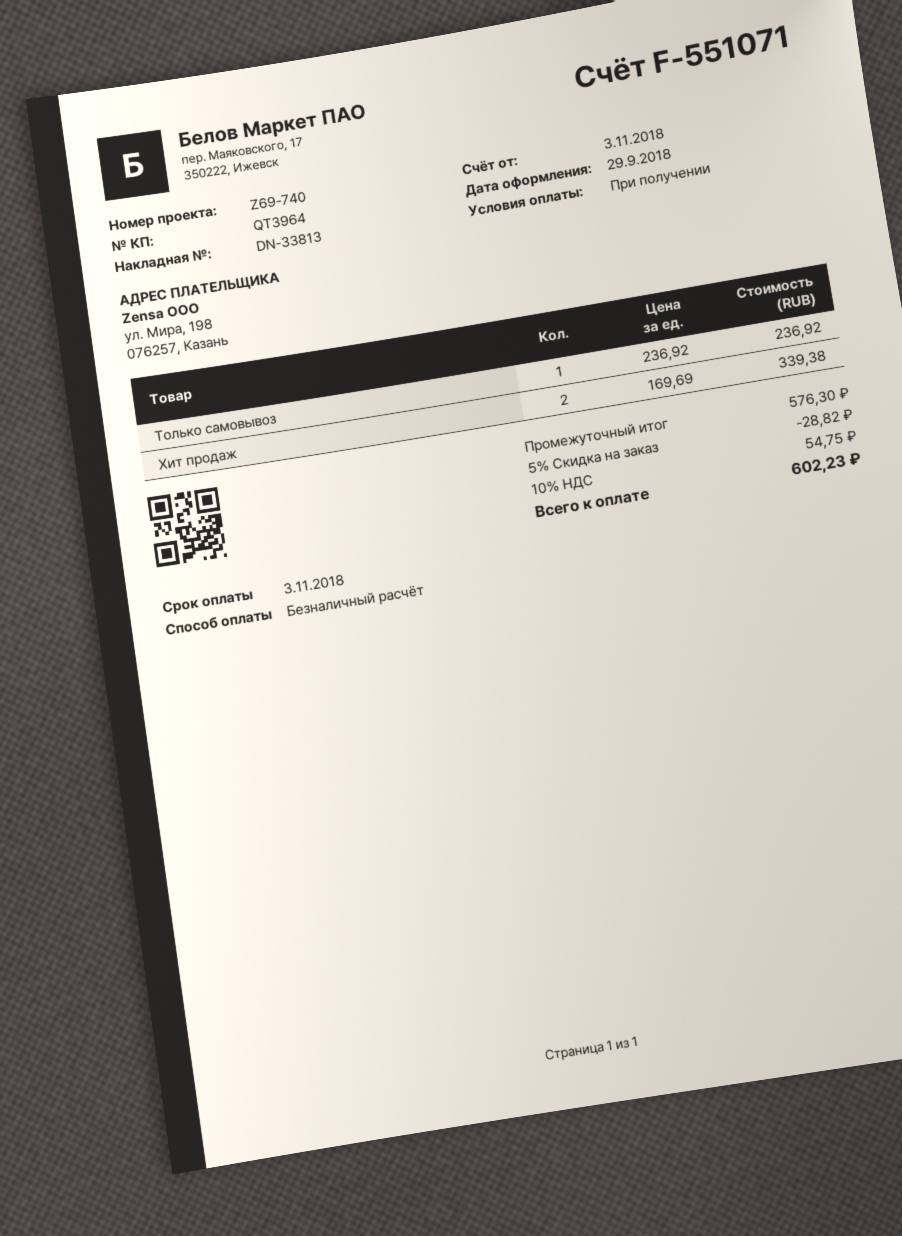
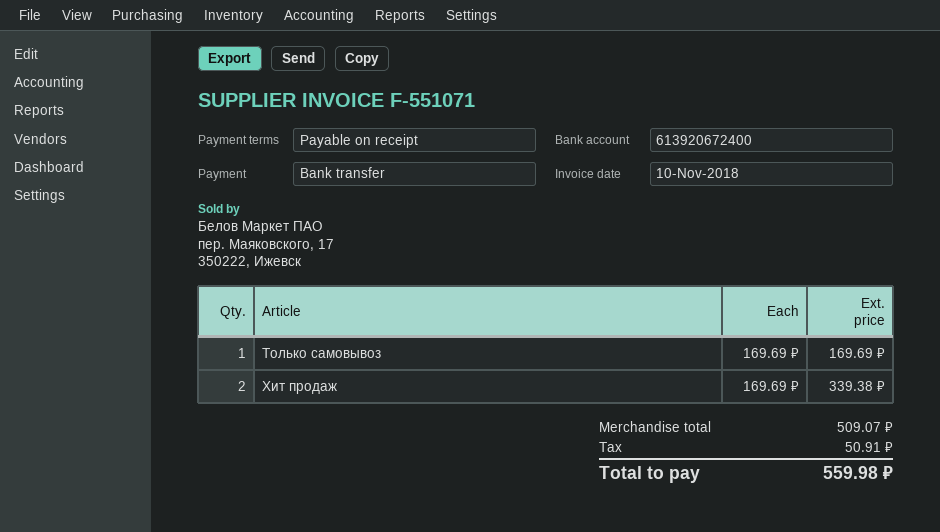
invoice date: 2018-11-03 -> 2018-11-10
Только самовывоз: 1 x 236.92 = 236.92 -> 1 x 169.69 = 169.69
subtotal: 576.30 -> 509.07
discount: 5% = 28.82 -> none
tax: 54.75 -> 50.91
total: 602.23 -> 559.98

